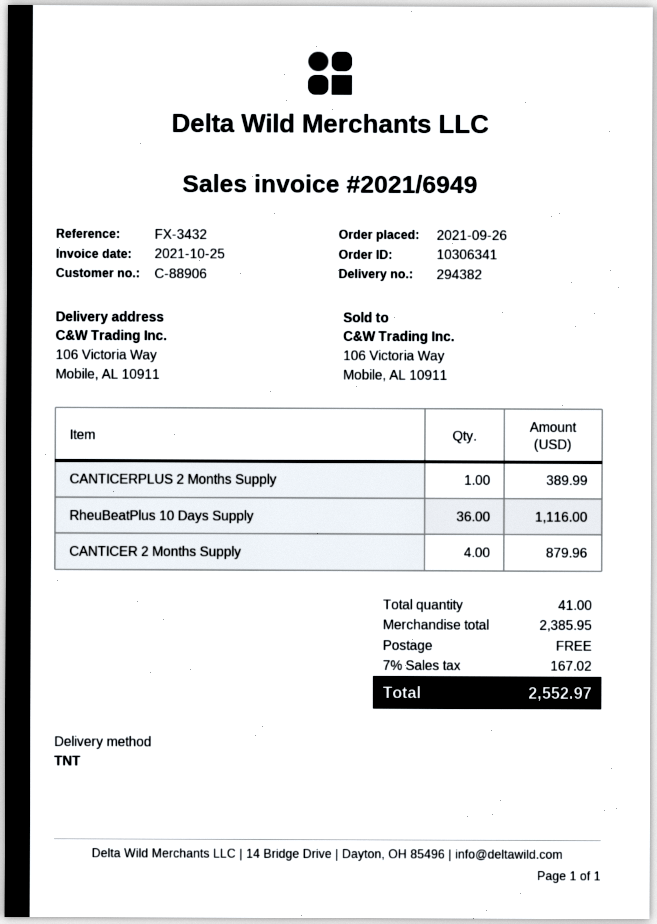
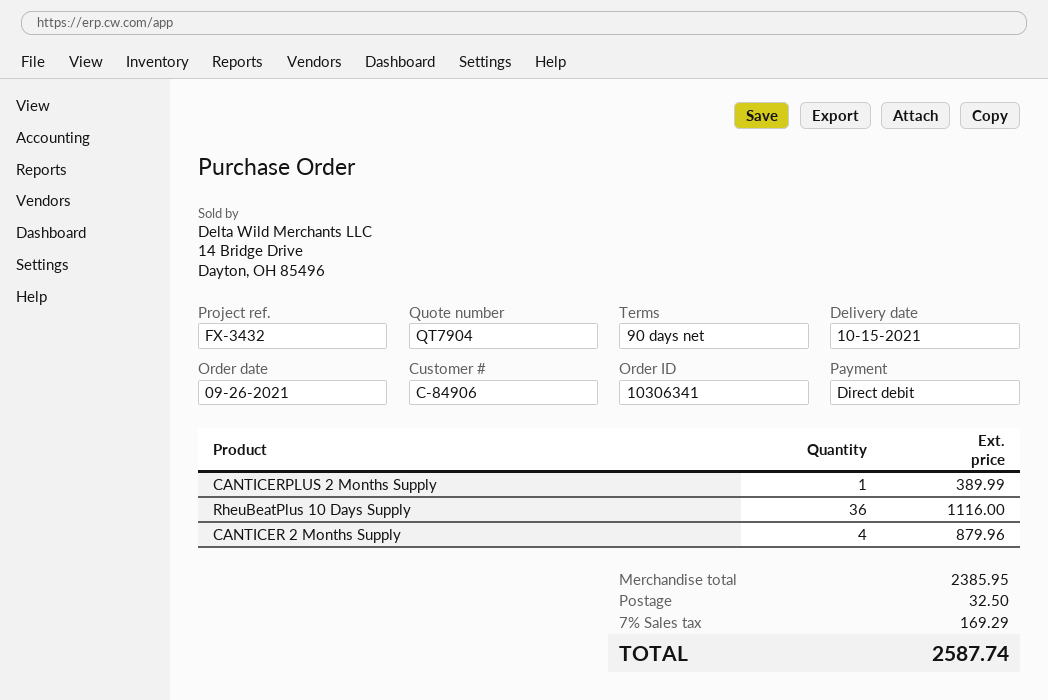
customer number: C-88906 -> C-84906
shipping: 0.00 -> 32.50
tax: 7% = 167.02 -> 7% = 169.29
total: 2552.97 -> 2587.74

